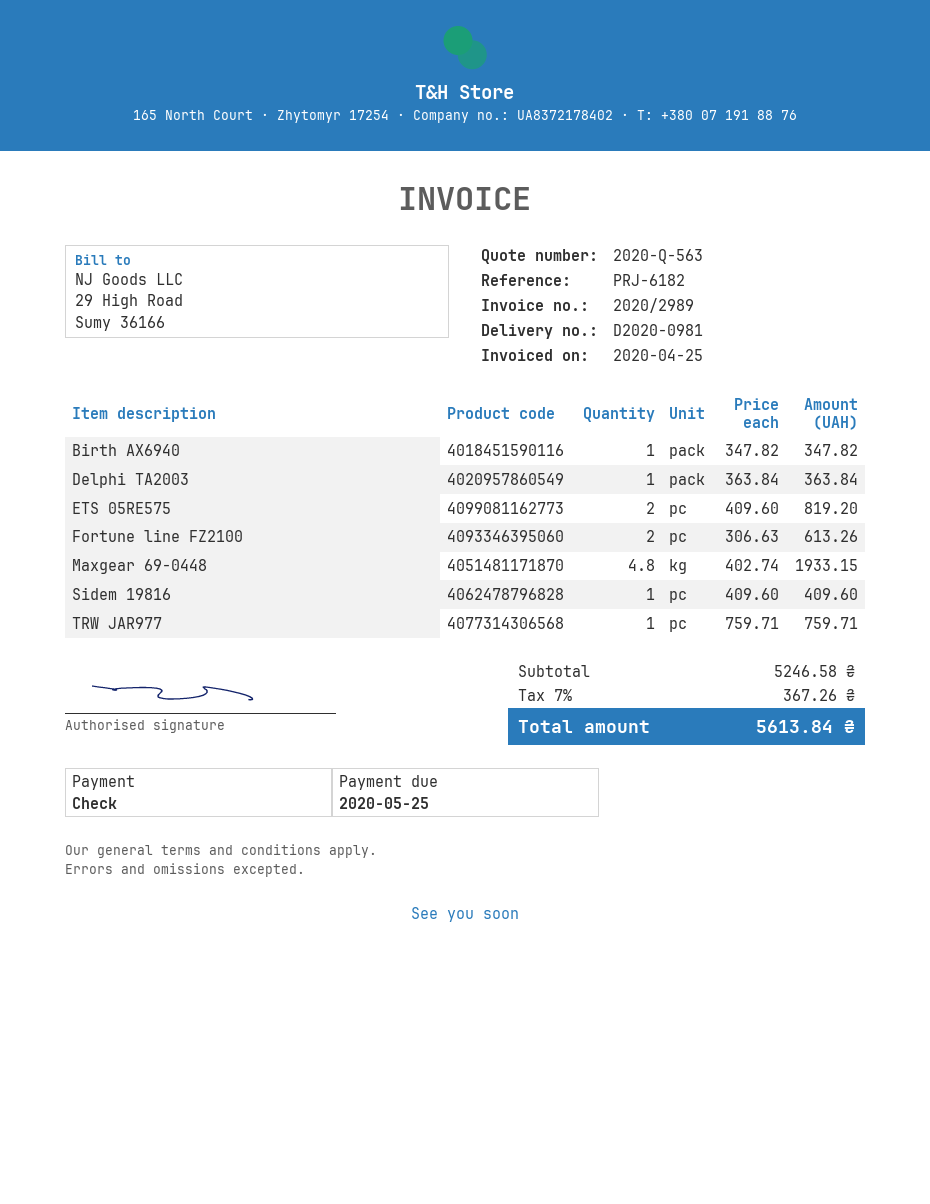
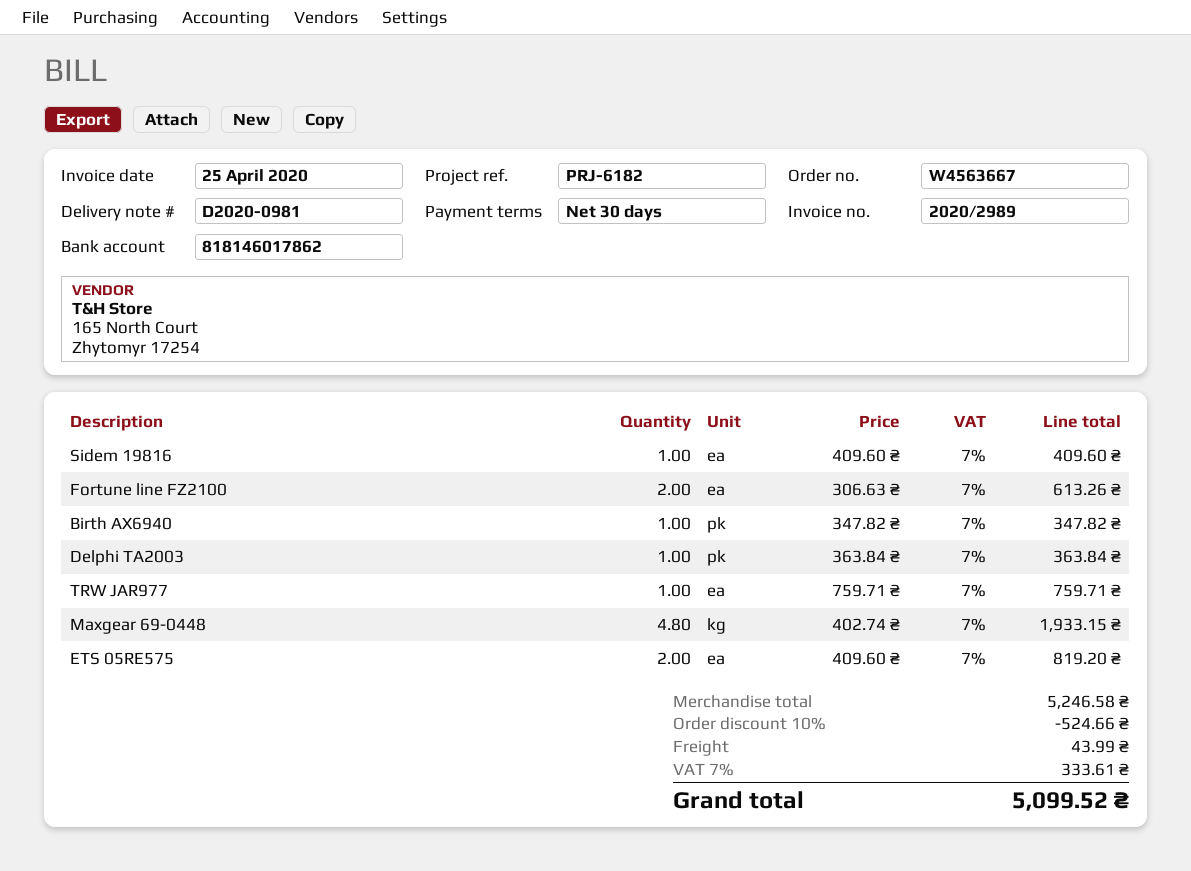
discount: none -> 10% = 524.66
shipping: none -> 43.99
tax: 7% = 367.26 -> 7% = 333.61
total: 5613.84 -> 5099.52

